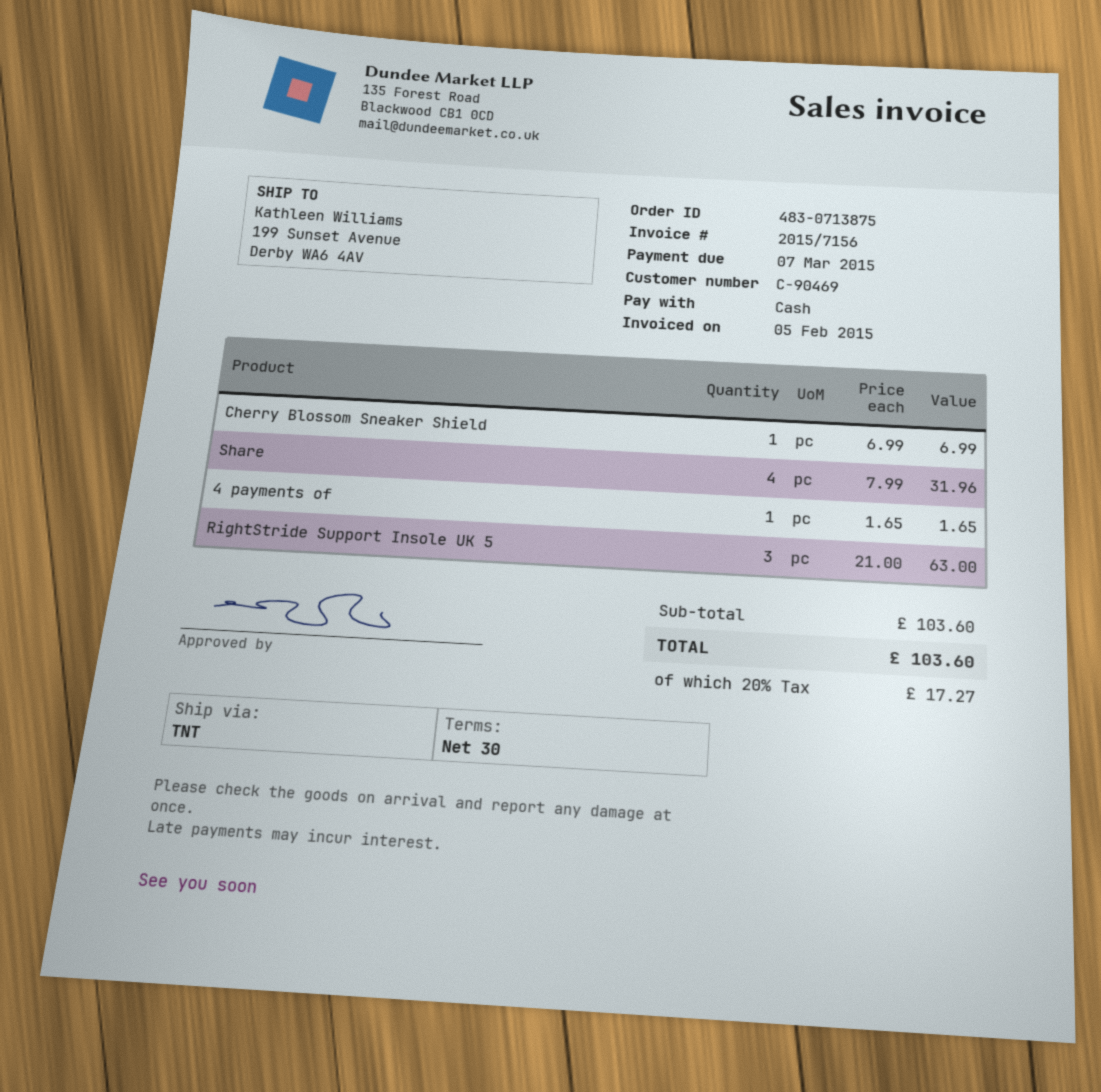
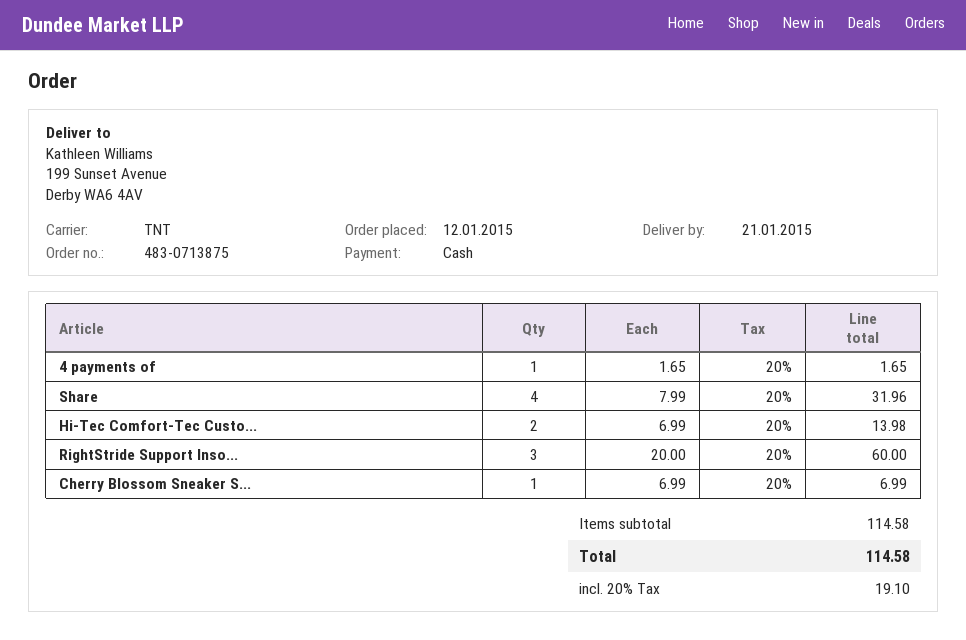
RightStride Support Insole UK 5: 3 x 21.00 = 63.00 -> 3 x 20.00 = 60.00
Hi-Tec Comfort-Tec Custo...: none -> 2 x 6.99 = 13.98
subtotal: 103.60 -> 114.58
tax: 20% = 17.27 -> 20% = 19.10
total: 103.60 -> 114.58

